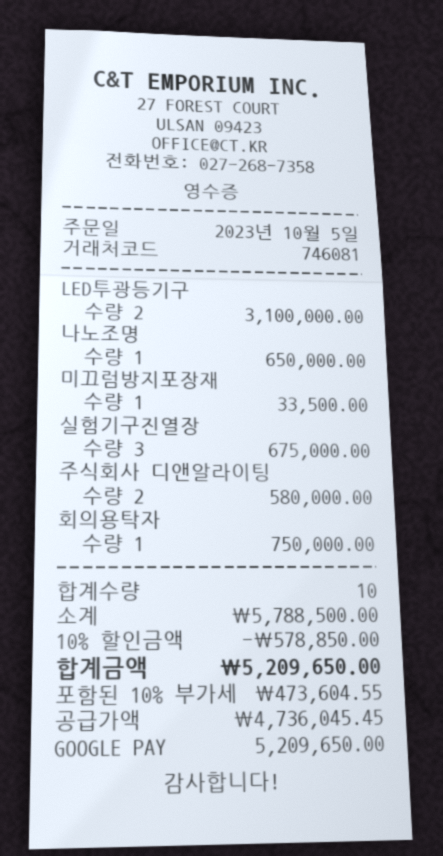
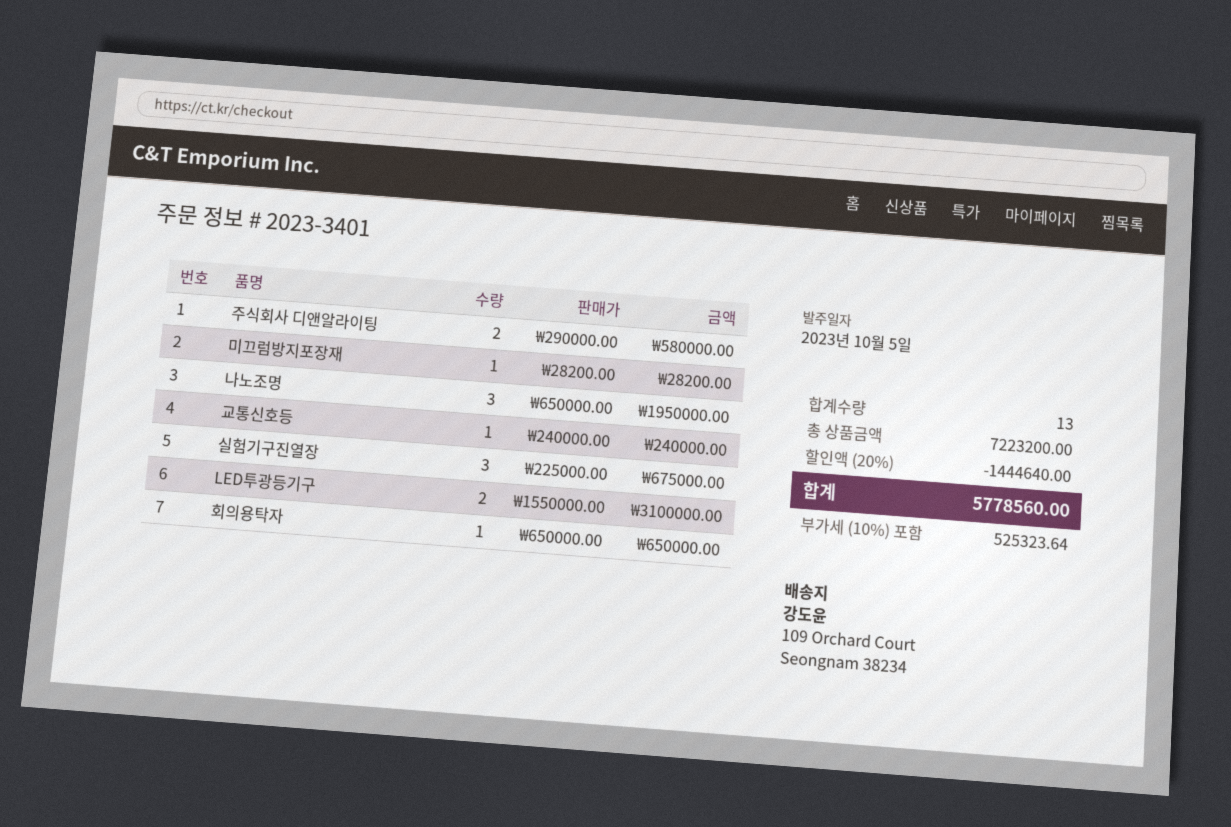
나노조명: 1 for 650000.00 -> 3 for 1950000.00
미끄럼방지포장재: 1 for 33500.00 -> 1 for 28200.00
회의용탁자: 1 for 750000.00 -> 1 for 650000.00
교통신호등: none -> 1 for 240000.00
total quantity: 10 -> 13
subtotal: 5788500.00 -> 7223200.00
discount: 10% = 578850.00 -> 20% = 1444640.00
tax: 10% = 473604.55 -> 10% = 525323.64
total: 5209650.00 -> 5778560.00

